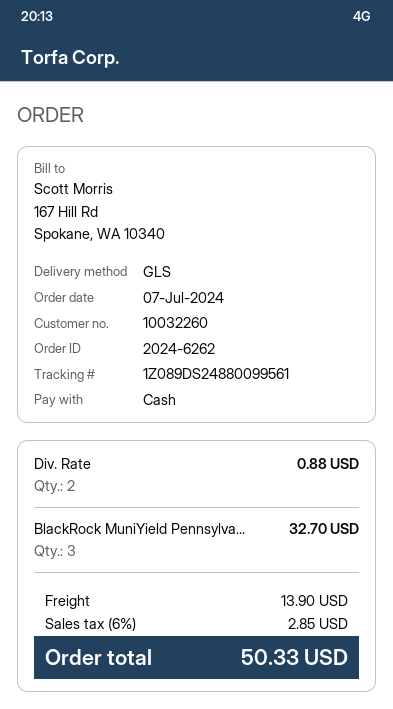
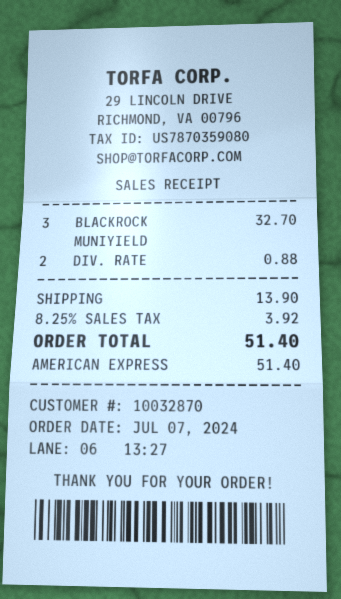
customer number: 10032260 -> 10032870
payment method: cash -> American Express
tax: 6% = 2.85 -> 8.25% = 3.92
total: 50.33 -> 51.40

